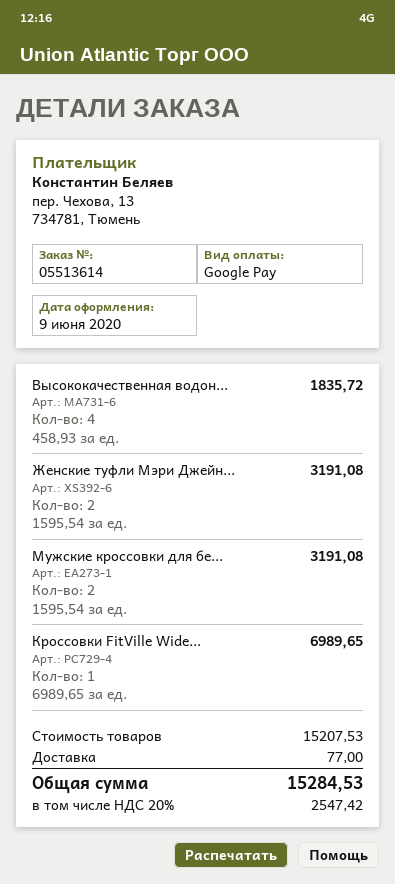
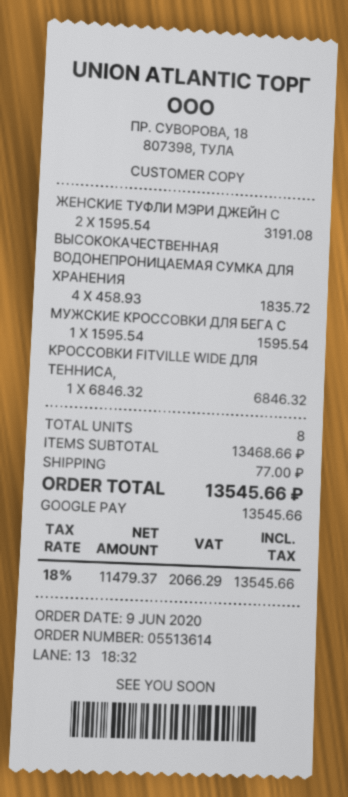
Мужские кроссовки для бе...: 2 x 1595.54 = 3191.08 -> 1 x 1595.54 = 1595.54
Кроссовки FitVille Wide...: 1 x 6989.65 = 6989.65 -> 1 x 6846.32 = 6846.32
subtotal: 15207.53 -> 13468.66
tax: 20% = 2547.42 -> 18% = 2066.29
total: 15284.53 -> 13545.66

